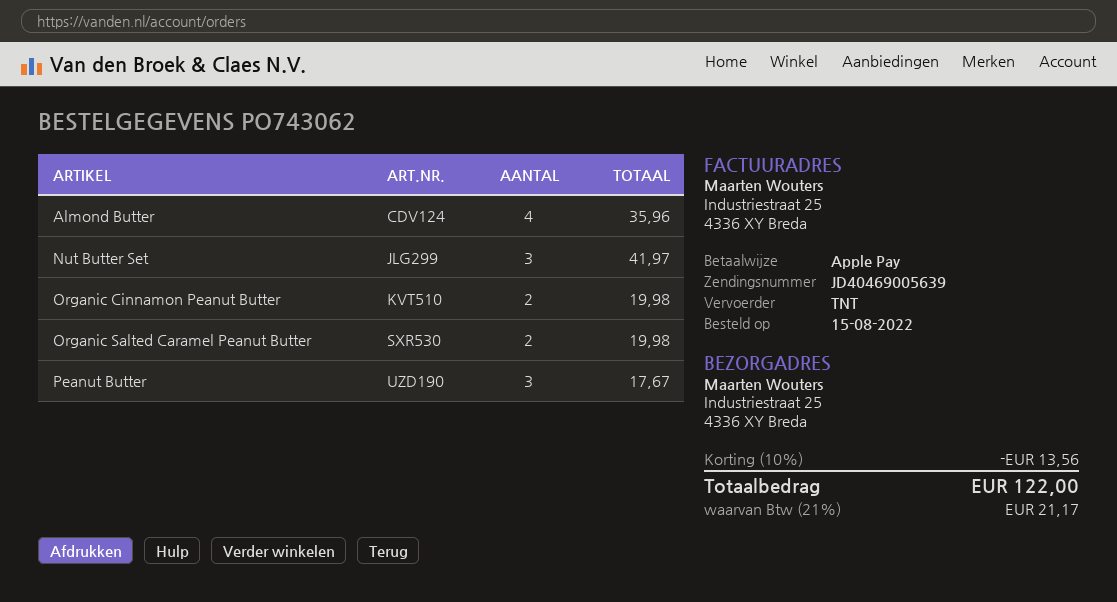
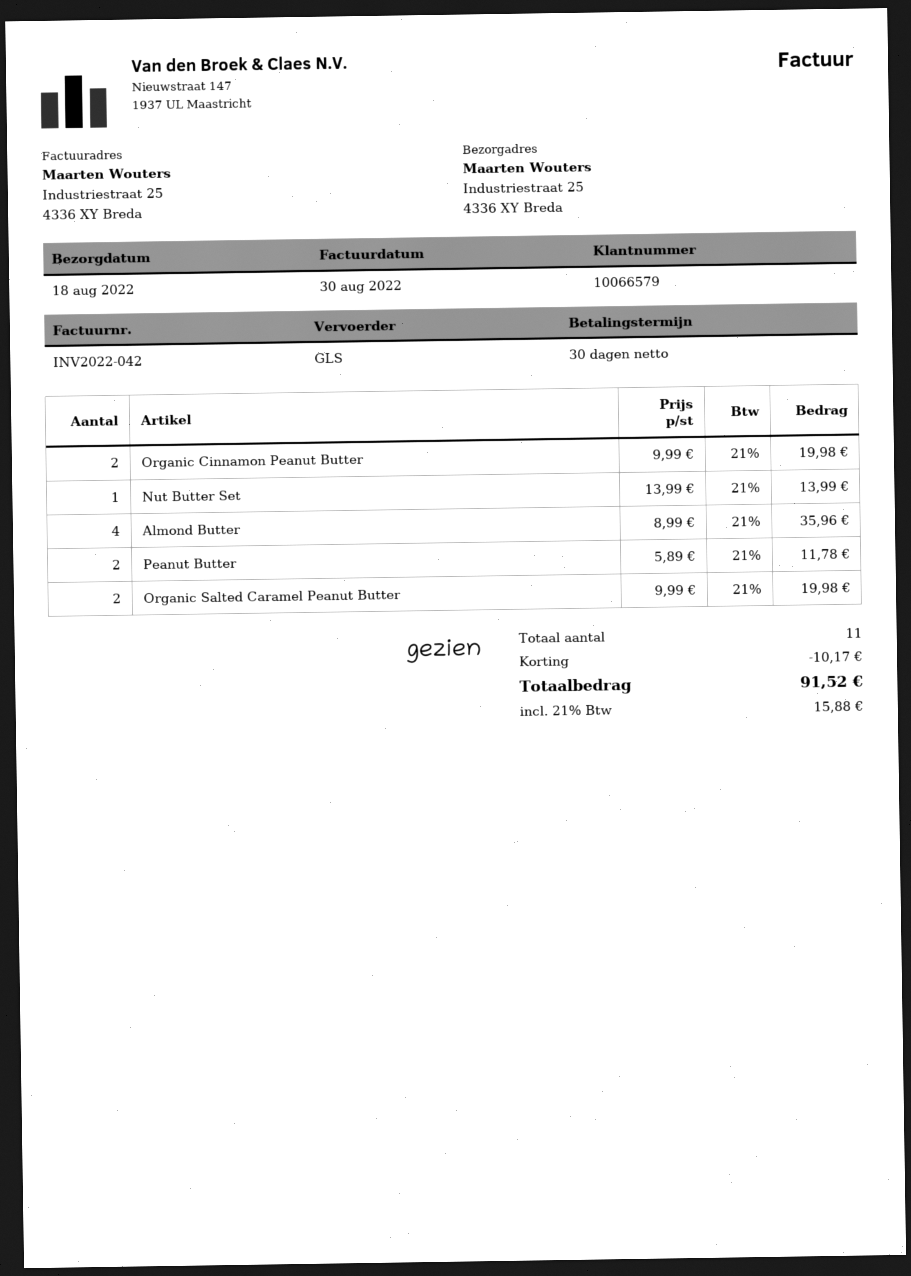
shipping method: TNT -> GLS
Nut Butter Set: 3 for 41.97 -> 1 for 13.99
Peanut Butter: 3 for 17.67 -> 2 for 11.78
discount: 13.56 -> 10.17
tax: 21% = 21.17 -> 21% = 15.88
total: 122.00 -> 91.52

